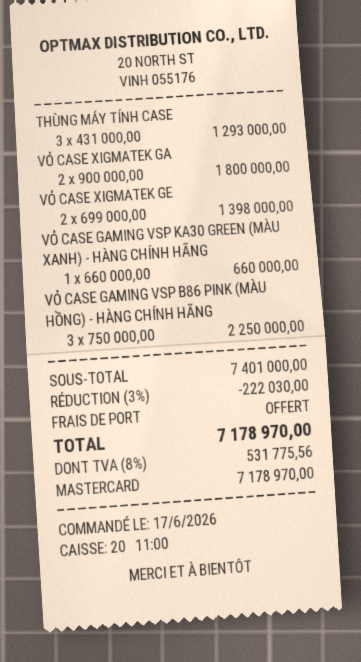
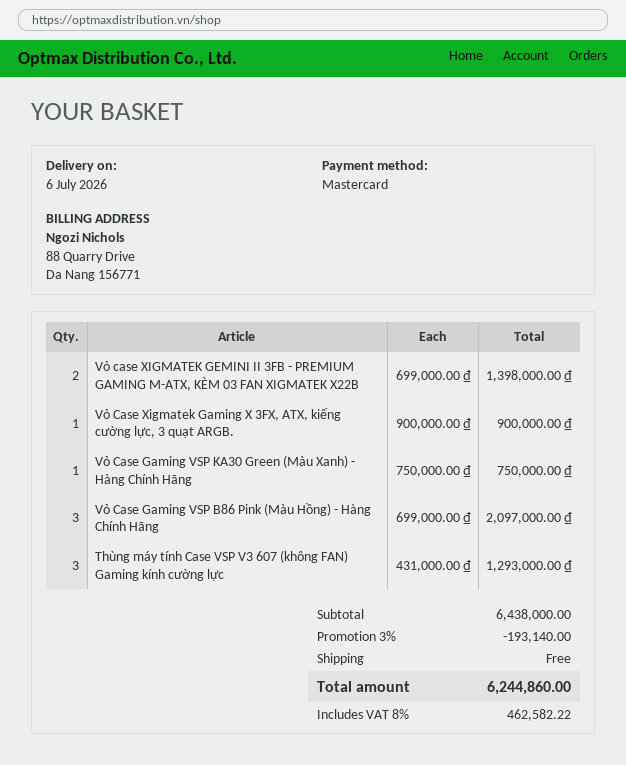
VỎ CASE XIGMATEK GA: 2 x 900000.00 = 1800000.00 -> 1 x 900000.00 = 900000.00
VỎ CASE GAMING VSP KA30 GREEN (MÀU XANH) - HÀNG CHÍNH HÃNG: 1 x 660000.00 = 660000.00 -> 1 x 750000.00 = 750000.00
VỎ CASE GAMING VSP B86 PINK (MÀU HỒNG) - HÀNG CHÍNH HÃNG: 3 x 750000.00 = 2250000.00 -> 3 x 699000.00 = 2097000.00
subtotal: 7401000.00 -> 6438000.00
discount: 3% = 222030.00 -> 3% = 193140.00
tax: 8% = 531775.56 -> 8% = 462582.22
total: 7178970.00 -> 6244860.00

